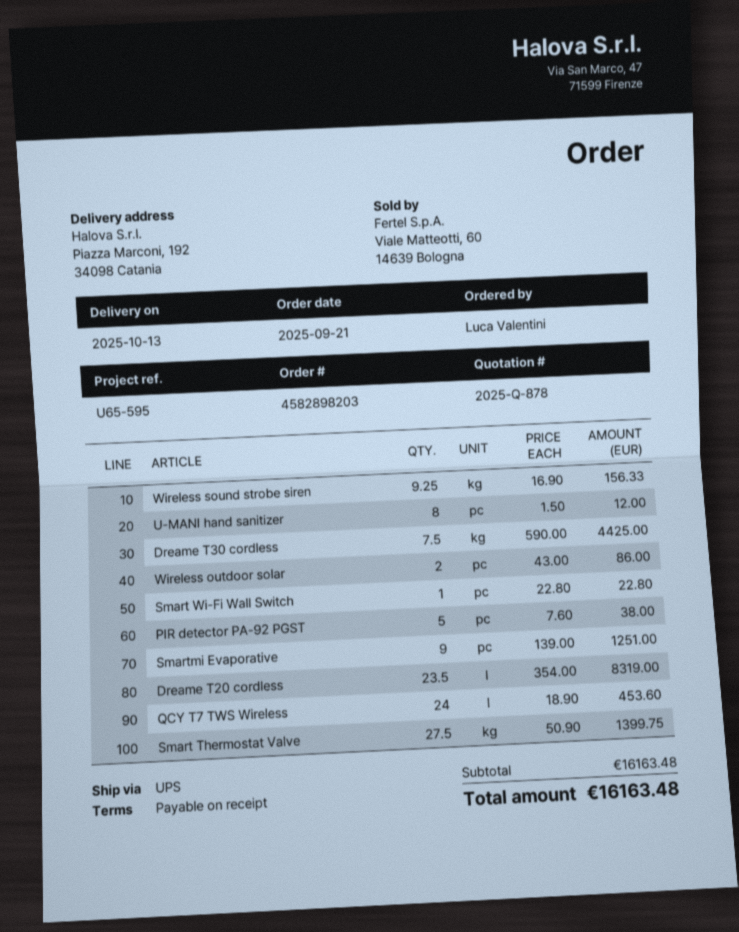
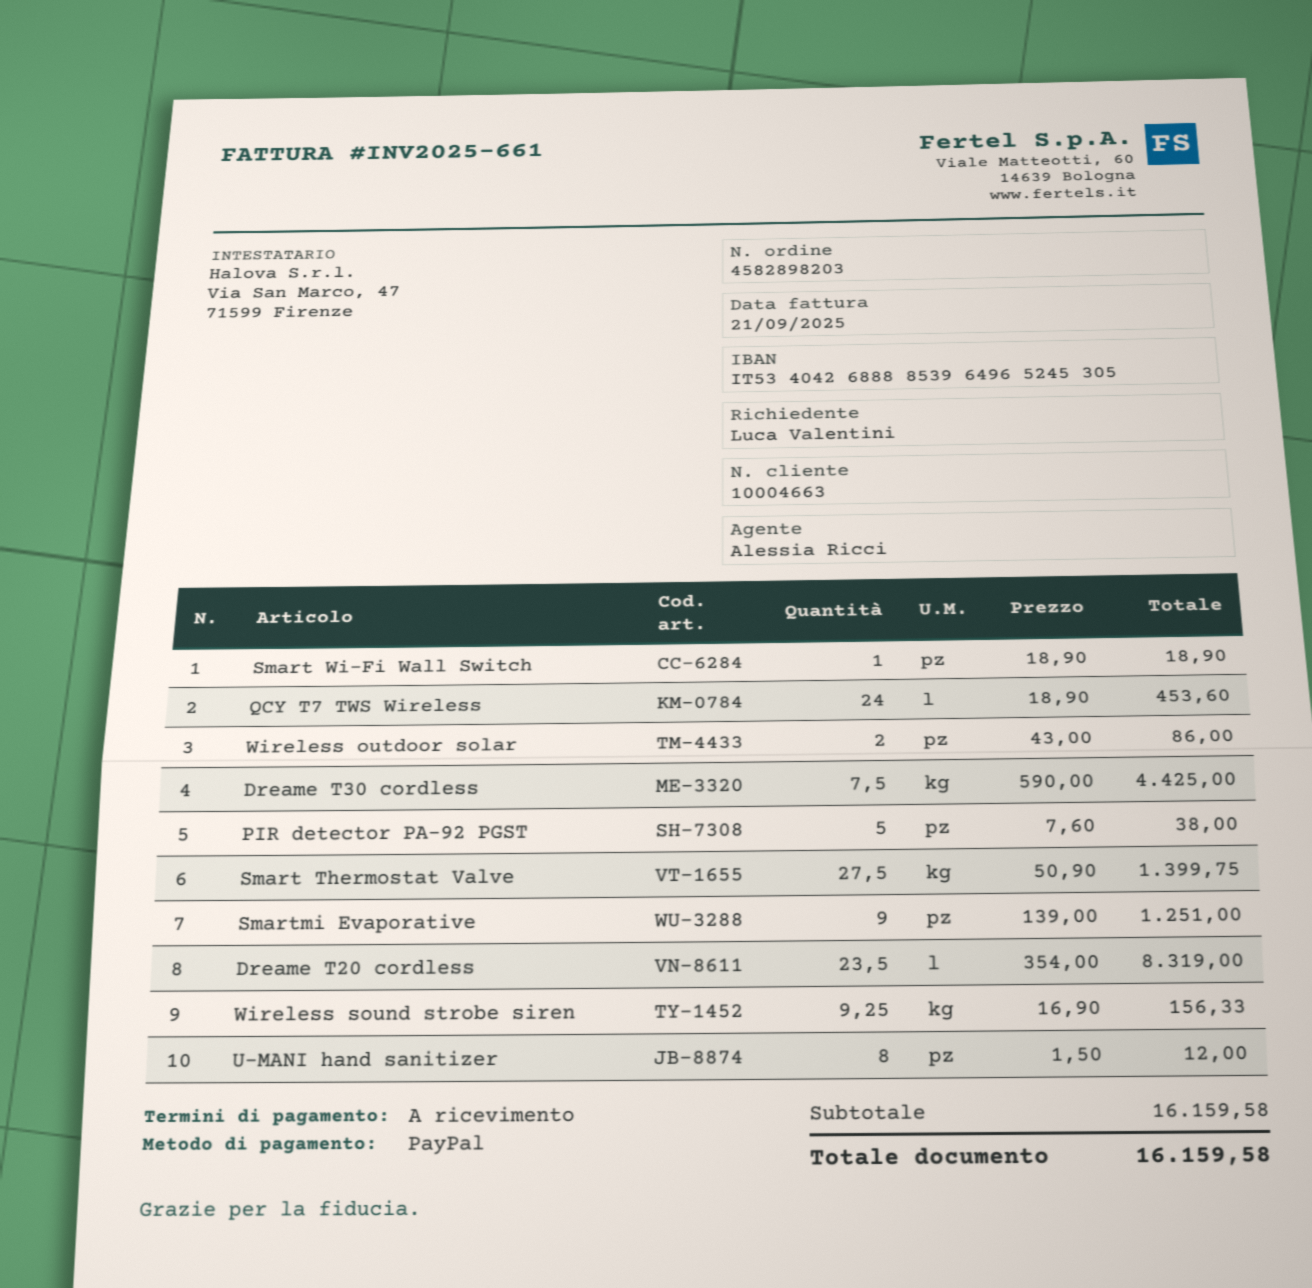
Smart Wi-Fi Wall Switch: 1 x 22.80 = 22.80 -> 1 x 18.90 = 18.90
subtotal: 16163.48 -> 16159.58
total: 16163.48 -> 16159.58

